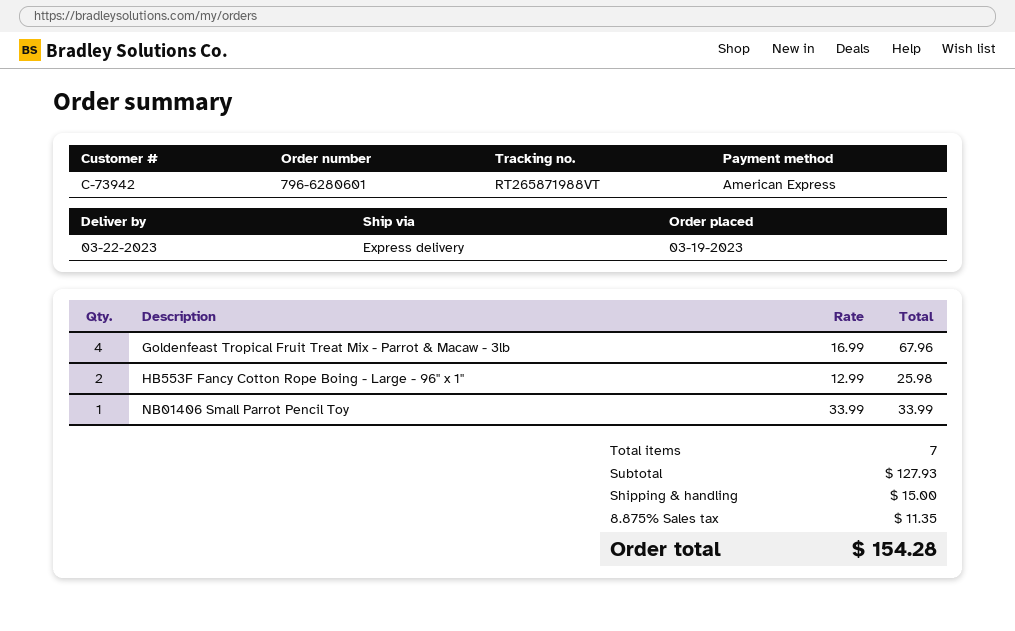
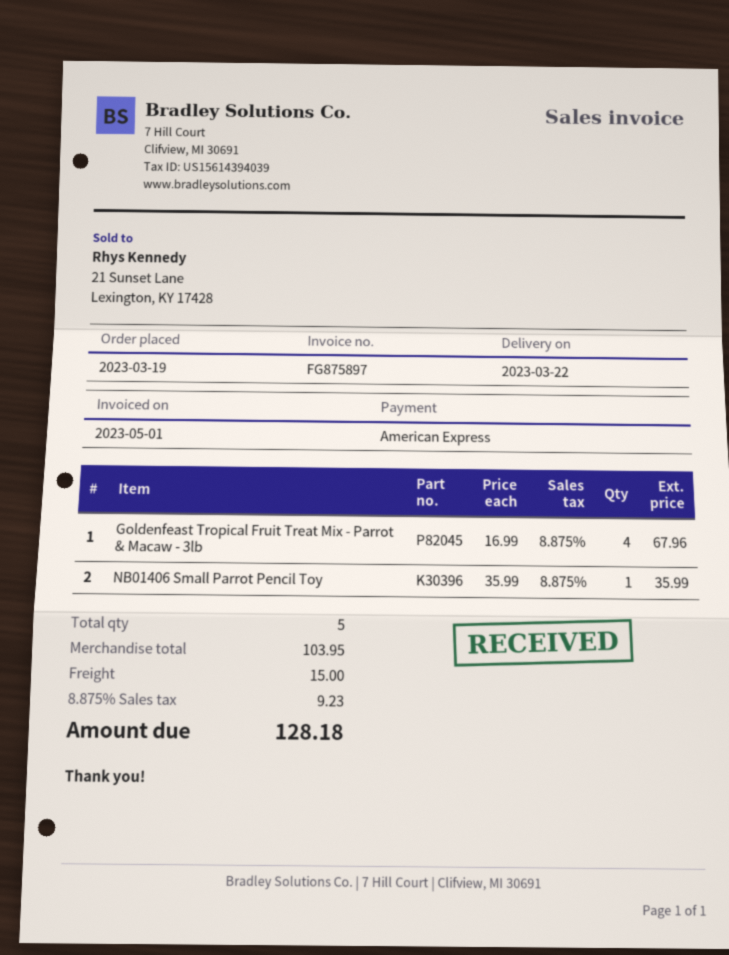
HB553F Fancy Cotton Rope Boing - Large - 96'' x 1'': 2 x 12.99 = 25.98 -> none
NB01406 Small Parrot Pencil Toy: 1 x 33.99 = 33.99 -> 1 x 35.99 = 35.99
total quantity: 7 -> 5
subtotal: 127.93 -> 103.95
tax: 8.875% = 11.35 -> 8.875% = 9.23
total: 154.28 -> 128.18

